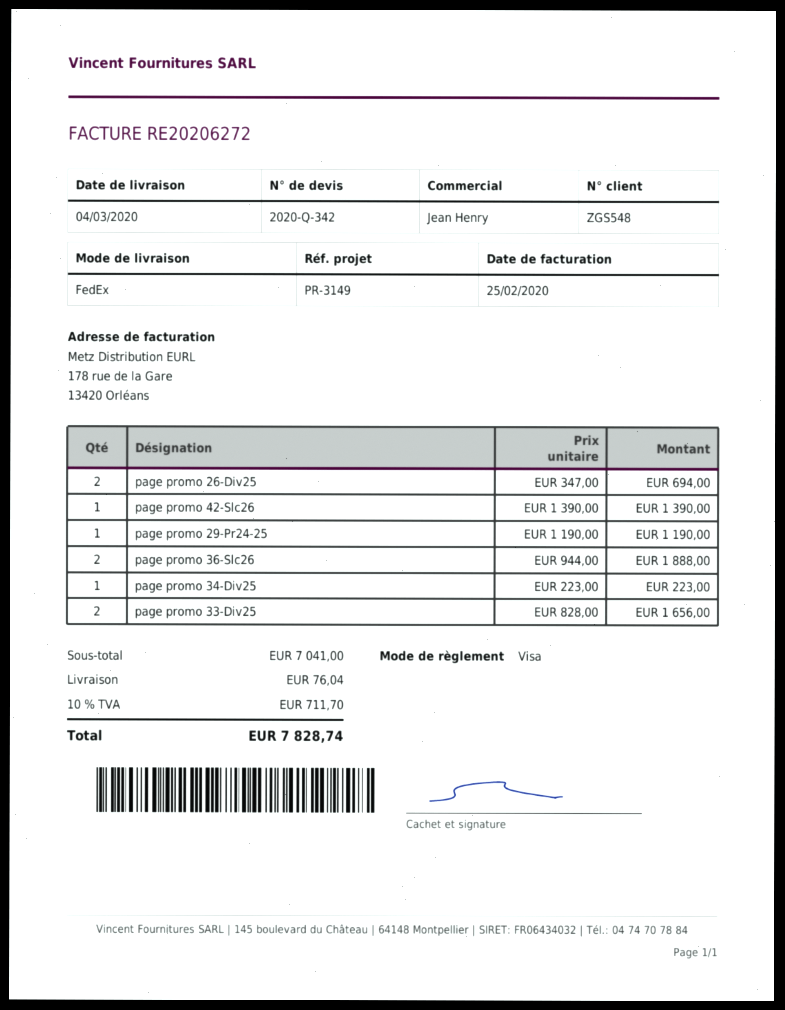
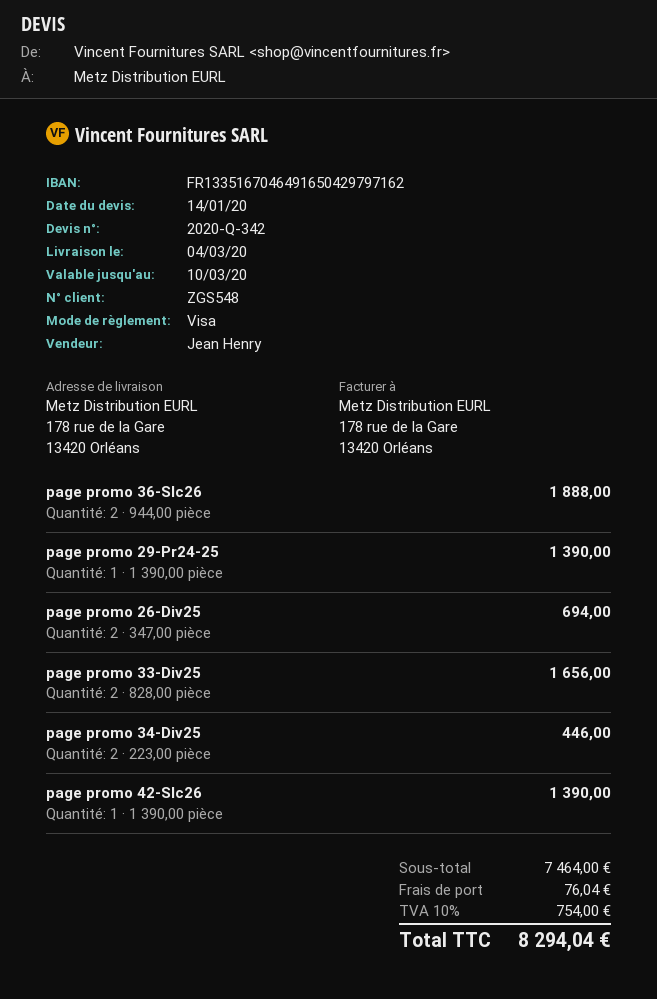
page promo 29-Pr24-25: 1 x 1190.00 = 1190.00 -> 1 x 1390.00 = 1390.00
page promo 34-Div25: 1 x 223.00 = 223.00 -> 2 x 223.00 = 446.00
subtotal: 7041.00 -> 7464.00
tax: 10% = 711.70 -> 10% = 754.00
total: 7828.74 -> 8294.04

